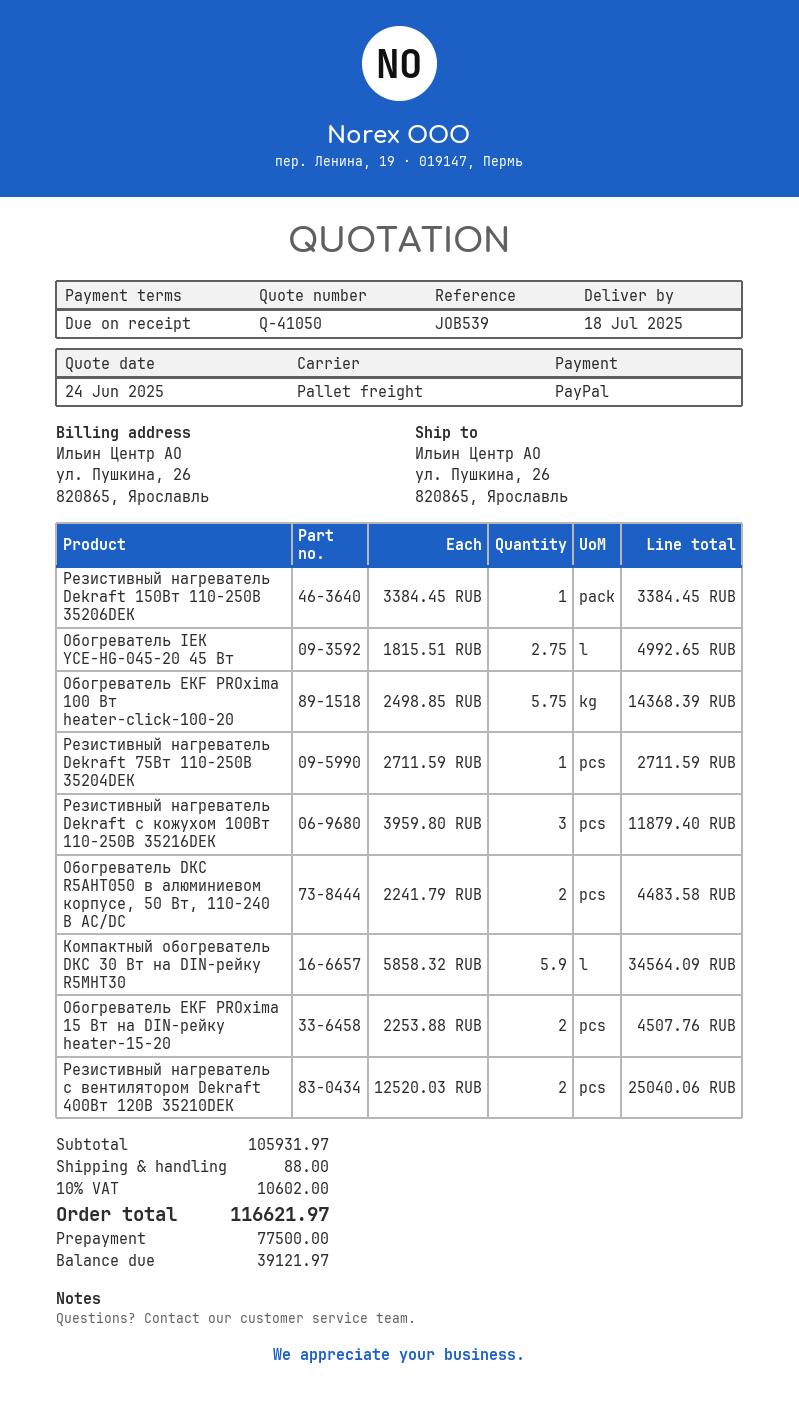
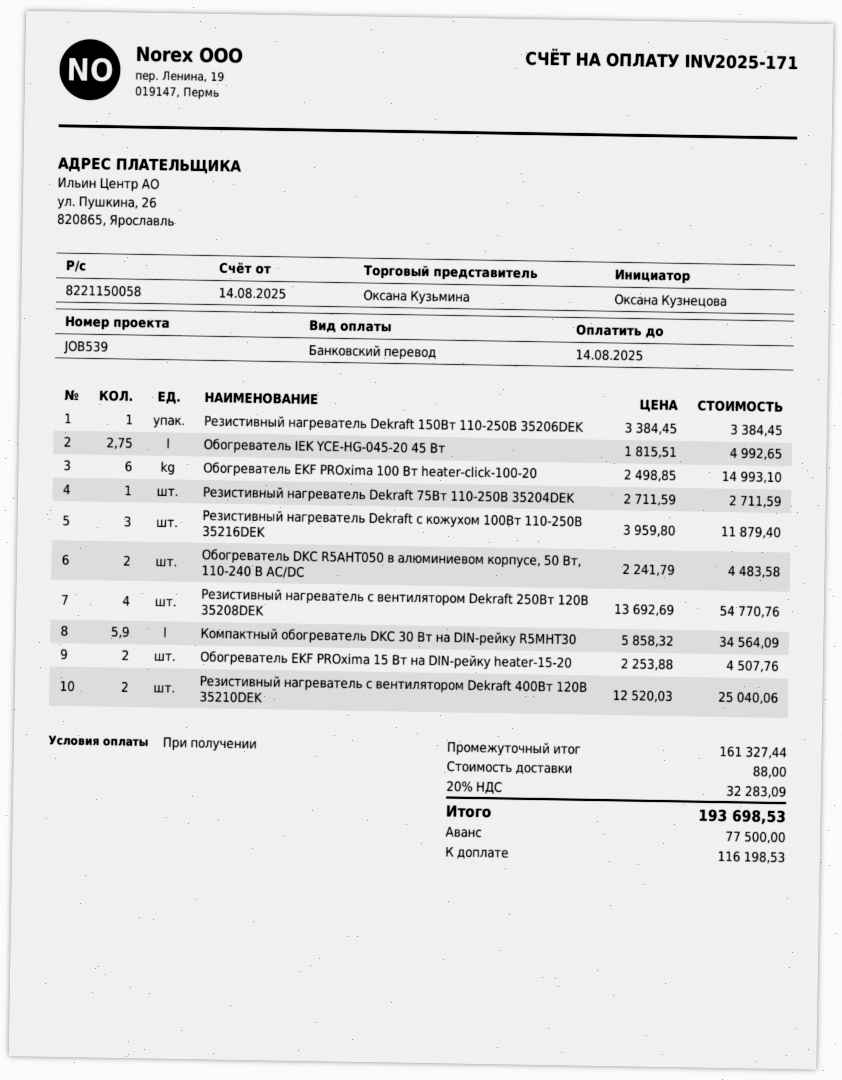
payment method: PayPal -> bank transfer
Обогреватель EKF PROxima 100 Вт heater-click-100-20: 5.75 x 2498.85 = 14368.39 -> 6 x 2498.85 = 14993.10
Резистивный нагреватель с вентилятором Dekraft 250Вт 120В 35208DEK: none -> 4 x 13692.69 = 54770.76
subtotal: 105931.97 -> 161327.44
tax: 10% = 10602.00 -> 20% = 32283.09
total: 116621.97 -> 193698.53
balance: 39121.97 -> 116198.53

